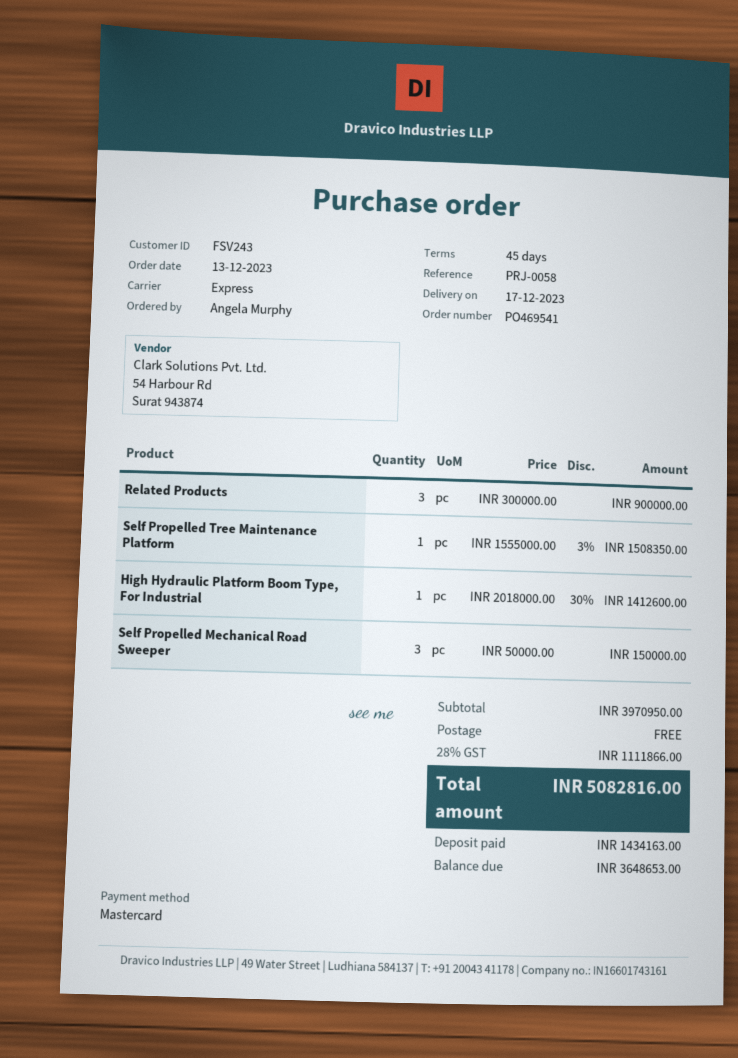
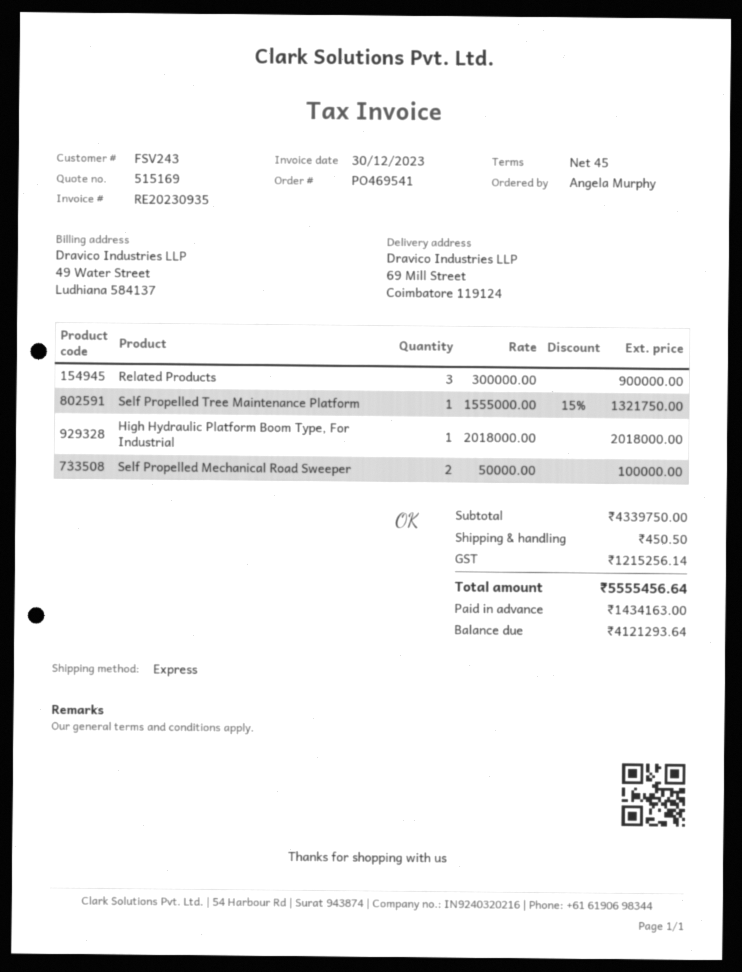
Self Propelled Tree Maintenance Platform: 1 x 1555000.00 - 3% = 1508350.00 -> 1 x 1555000.00 - 15% = 1321750.00
High Hydraulic Platform Boom Type, For Industrial: 1 x 2018000.00 - 30% = 1412600.00 -> 1 x 2018000.00 = 2018000.00
Self Propelled Mechanical Road Sweeper: 3 x 50000.00 = 150000.00 -> 2 x 50000.00 = 100000.00
subtotal: 3970950.00 -> 4339750.00
shipping: 0.00 -> 450.50
tax: 1111866.00 -> 1215256.14
total: 5082816.00 -> 5555456.64
balance: 3648653.00 -> 4121293.64

